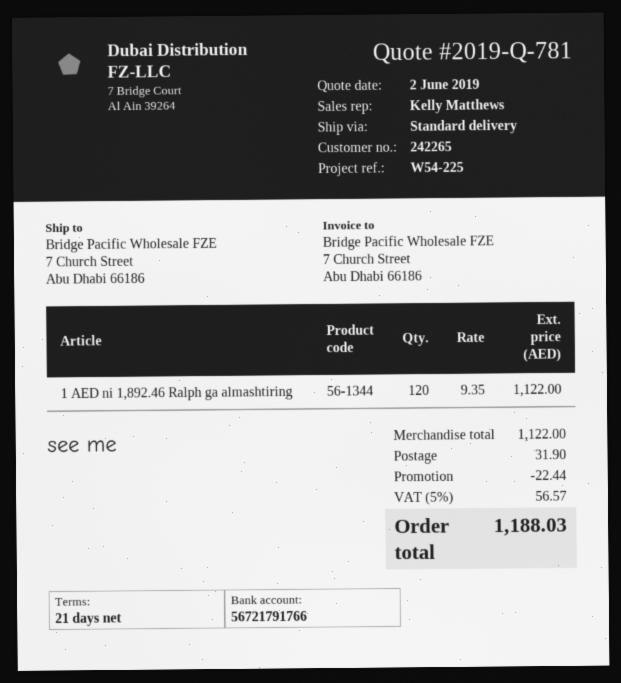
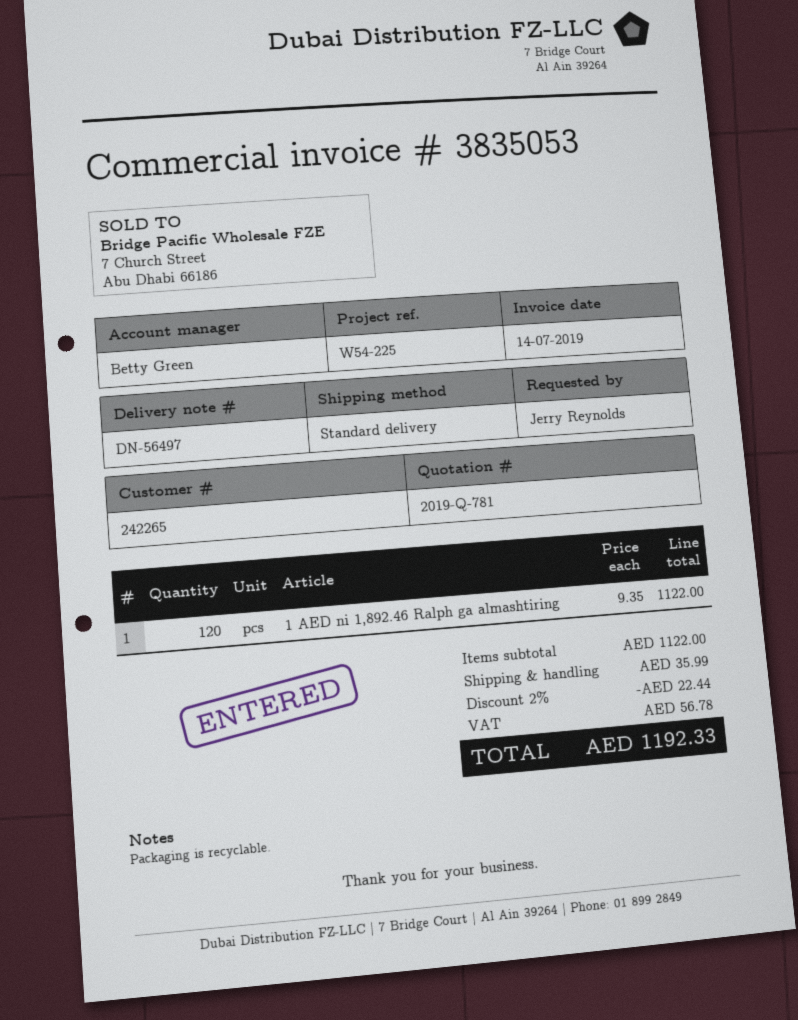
sales rep: Kelly Matthews -> Betty Green
shipping: 31.90 -> 35.99
tax: 56.57 -> 56.78
total: 1188.03 -> 1192.33

